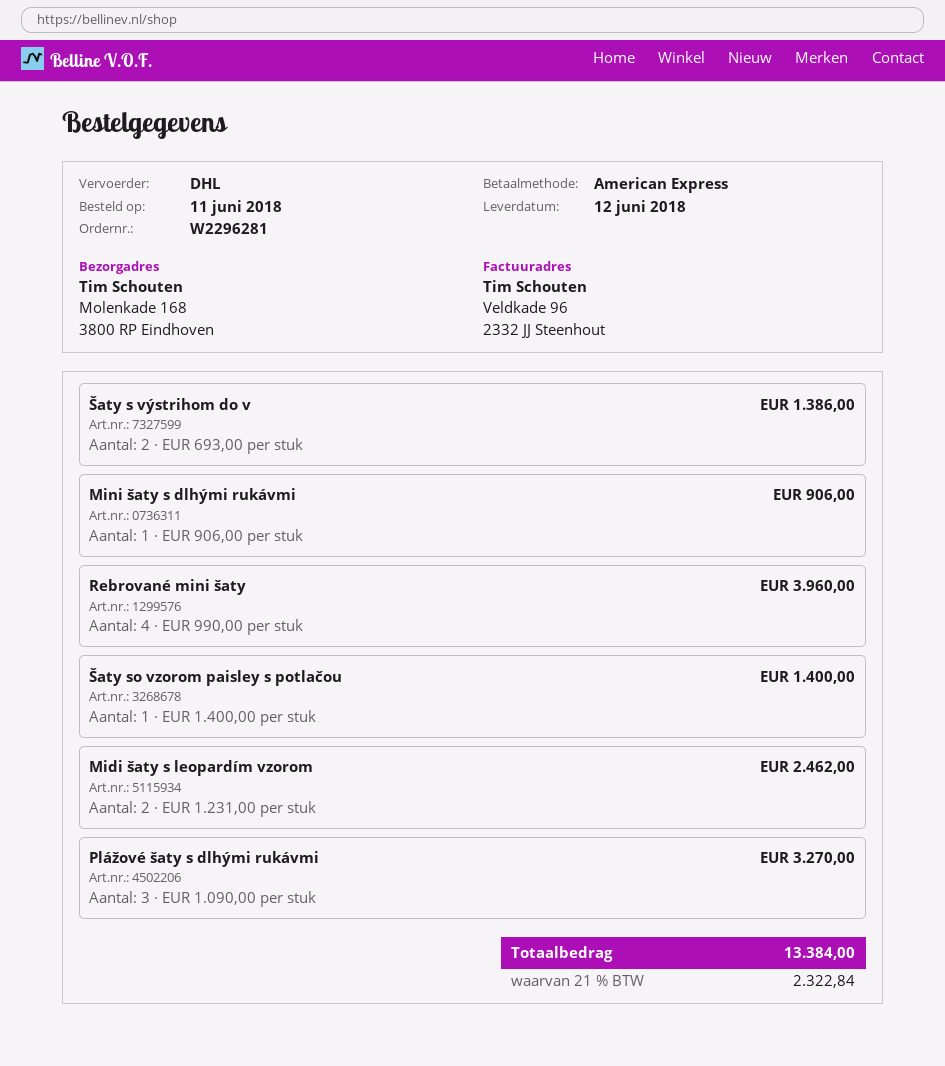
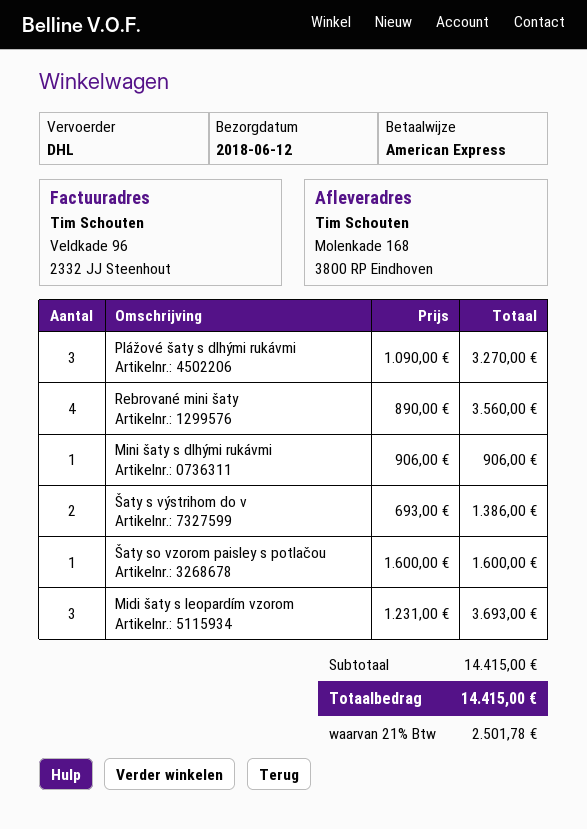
Rebrované mini šaty: 4 x 990.00 = 3960.00 -> 4 x 890.00 = 3560.00
Šaty so vzorom paisley s potlačou: 1 x 1400.00 = 1400.00 -> 1 x 1600.00 = 1600.00
Midi šaty s leopardím vzorom: 2 x 1231.00 = 2462.00 -> 3 x 1231.00 = 3693.00
tax: 21% = 2322.84 -> 21% = 2501.78
total: 13384.00 -> 14415.00

